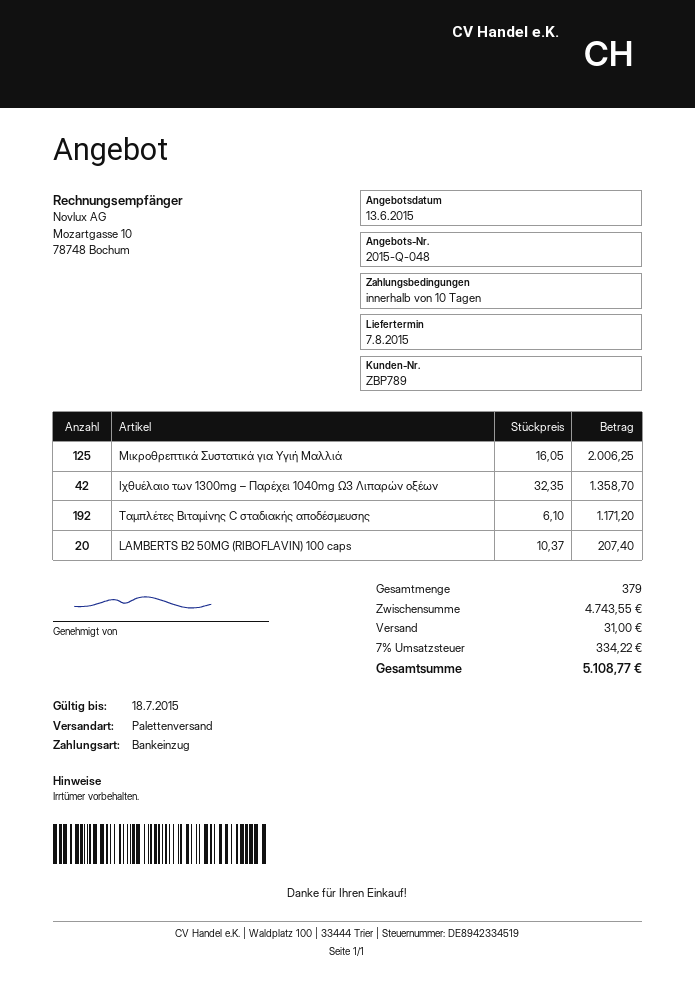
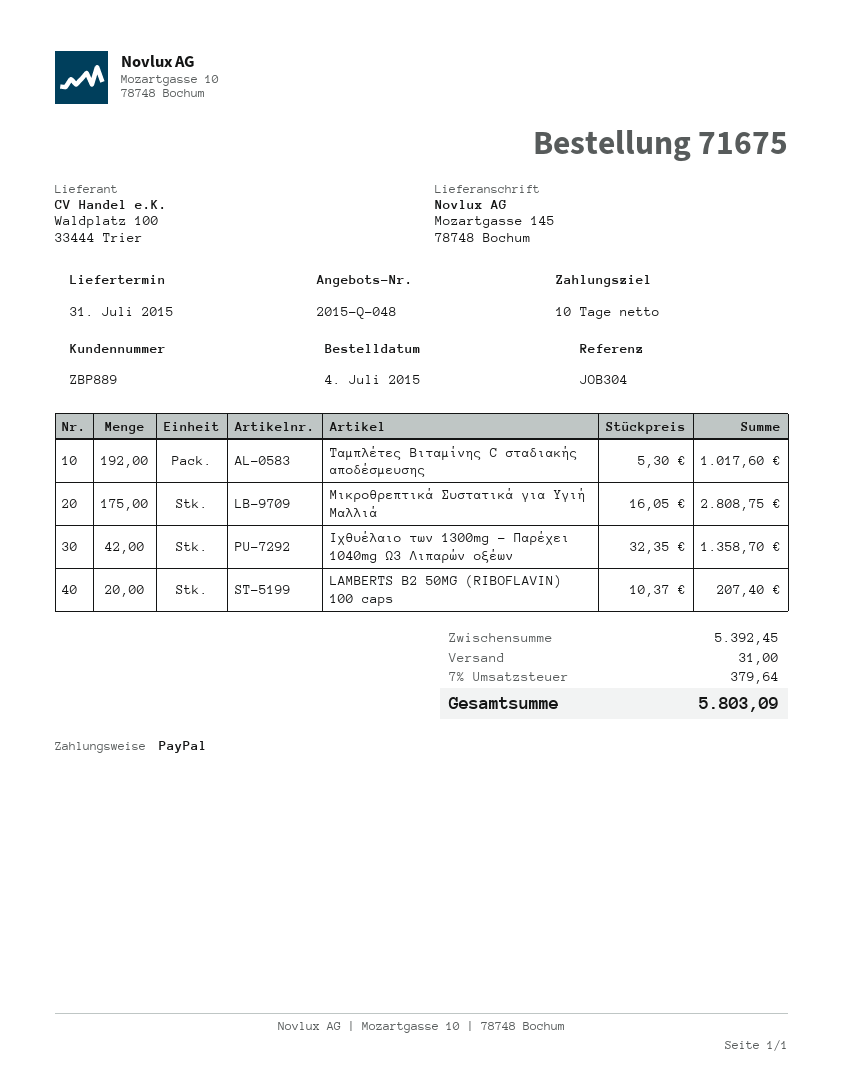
delivery date: 2015-08-07 -> 2015-07-31
customer number: ZBP789 -> ZBP889
payment method: direct debit -> PayPal
Μικροθρεπτικά Συστατικά για Υγιή Μαλλιά: 125 x 16.05 = 2006.25 -> 175 x 16.05 = 2808.75
Ταμπλέτες Βιταμίνης C σταδιακής αποδέσμευσης: 192 x 6.10 = 1171.20 -> 192 x 5.30 = 1017.60
subtotal: 4743.55 -> 5392.45
tax: 7% = 334.22 -> 7% = 379.64
total: 5108.77 -> 5803.09

